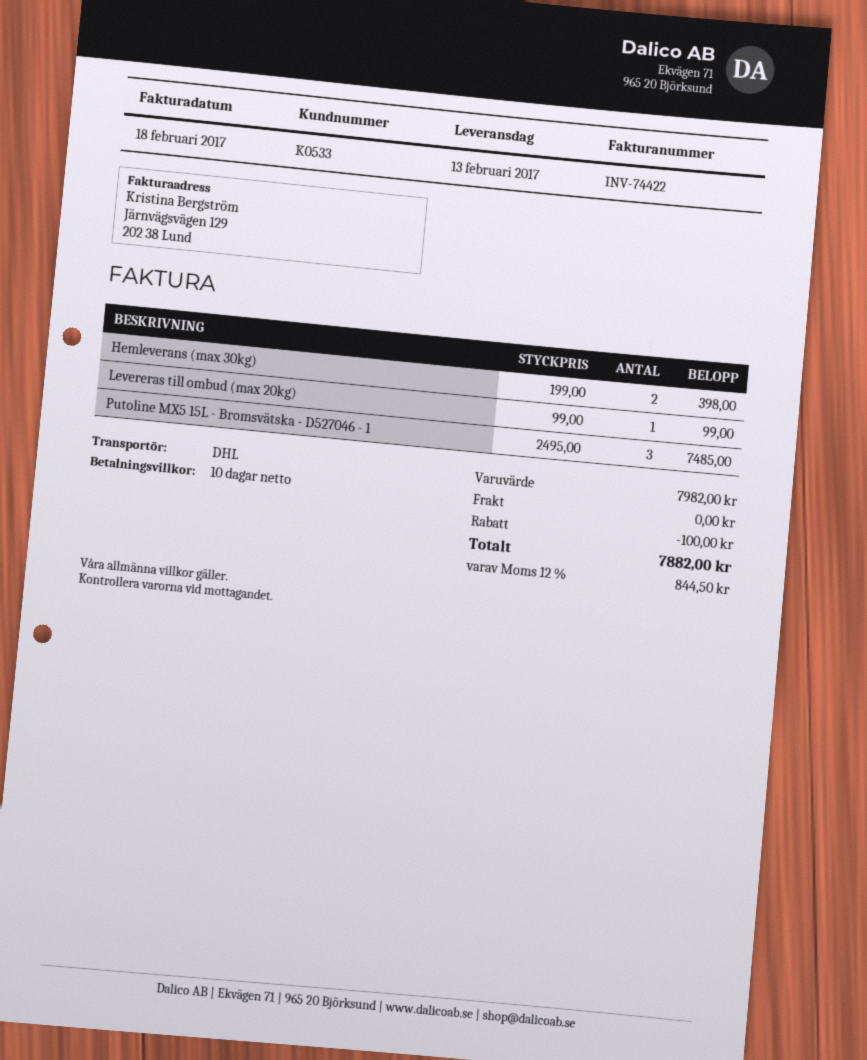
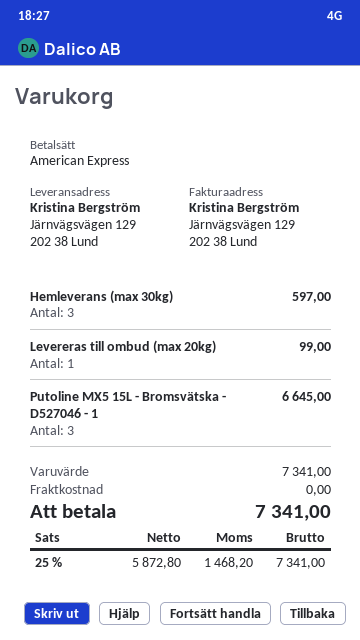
Hemleverans (max 30kg): 2 for 398.00 -> 3 for 597.00
Putoline MX5 15L - Bromsvätska - D527046 - 1: 3 for 7485.00 -> 3 for 6645.00
subtotal: 7982.00 -> 7341.00
discount: 100.00 -> none
tax: 12% = 844.50 -> 25% = 1468.20
total: 7882.00 -> 7341.00

